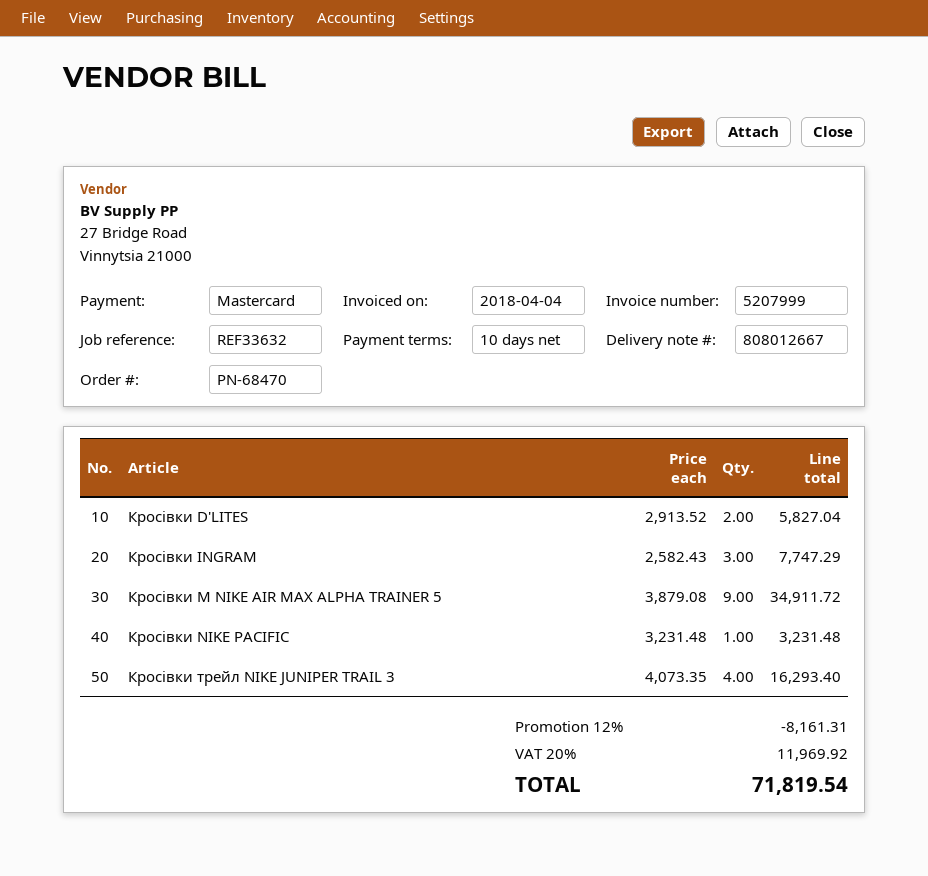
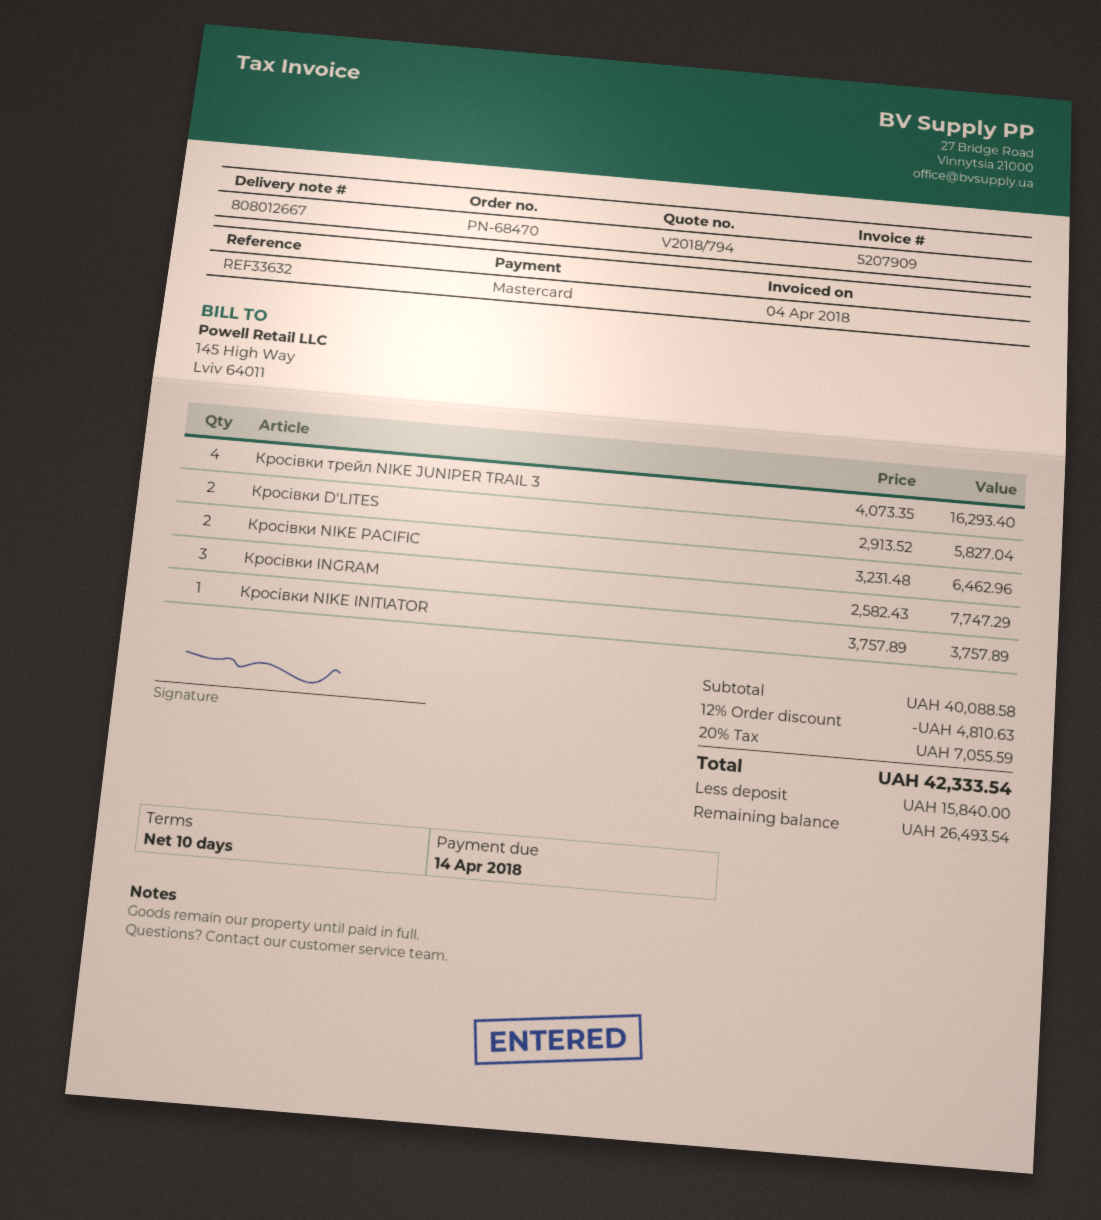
invoice number: 5207999 -> 5207909
Кросівки M NIKE AIR MAX ALPHA TRAINER 5: 9 x 3879.08 = 34911.72 -> none
Кросівки NIKE PACIFIC: 1 x 3231.48 = 3231.48 -> 2 x 3231.48 = 6462.96
Кросівки NIKE INITIATOR: none -> 1 x 3757.89 = 3757.89
discount: 12% = 8161.31 -> 12% = 4810.63
tax: 20% = 11969.92 -> 20% = 7055.59
total: 71819.54 -> 42333.54

